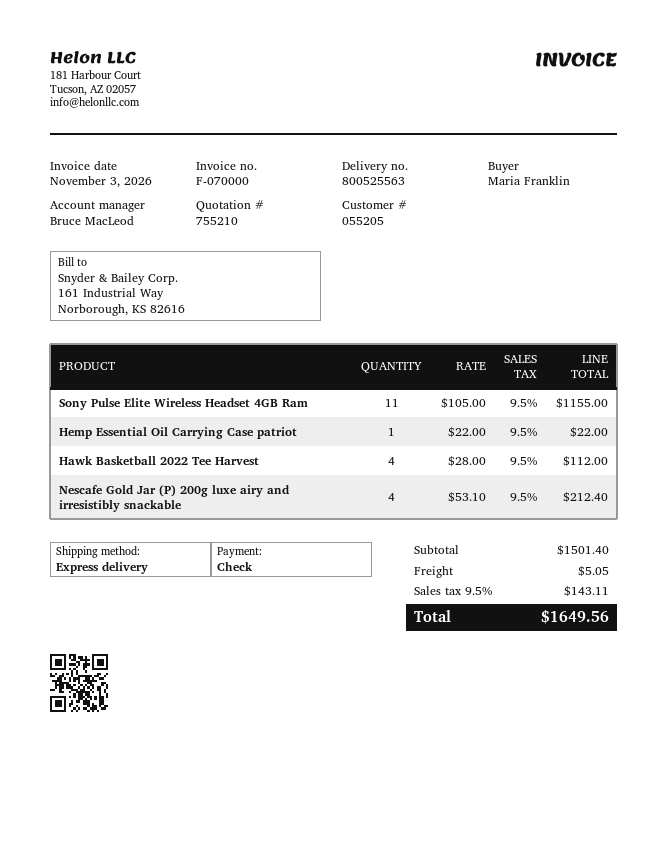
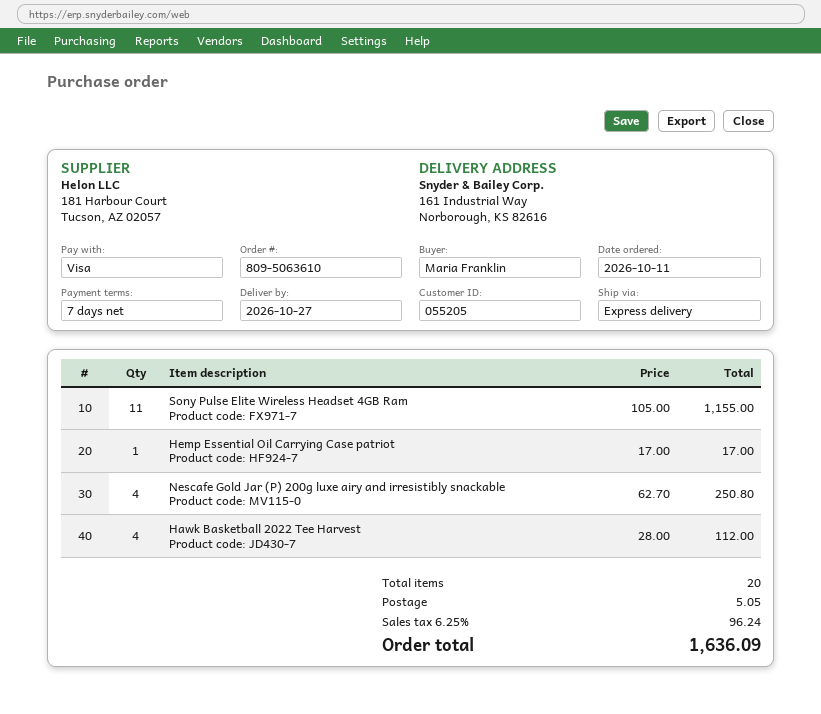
payment method: cheque -> Visa
Hemp Essential Oil Carrying Case patriot: 1 x 22.00 = 22.00 -> 1 x 17.00 = 17.00
Nescafe Gold Jar (P) 200g luxe airy and irresistibly snackable: 4 x 53.10 = 212.40 -> 4 x 62.70 = 250.80
tax: 9.5% = 143.11 -> 6.25% = 96.24
total: 1649.56 -> 1636.09

